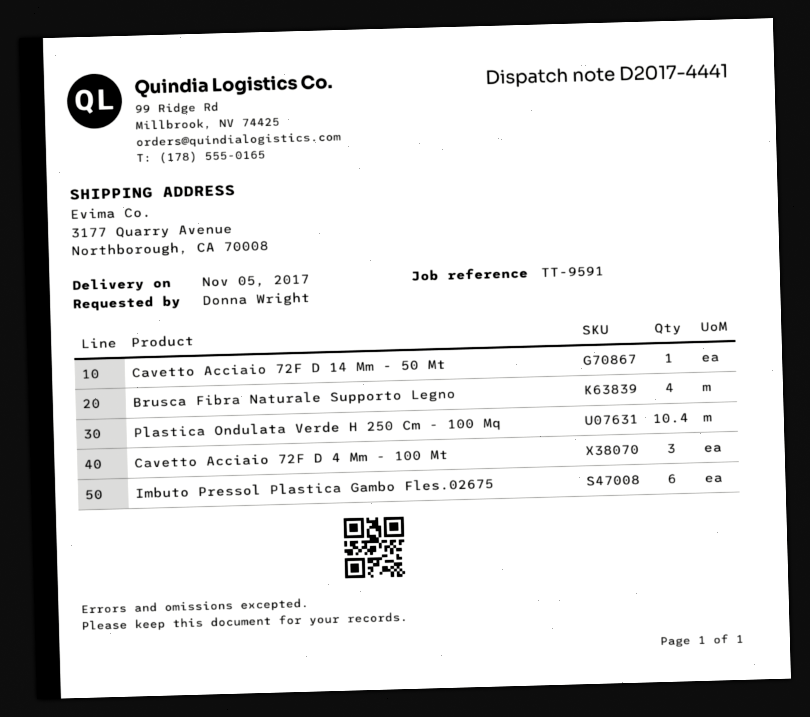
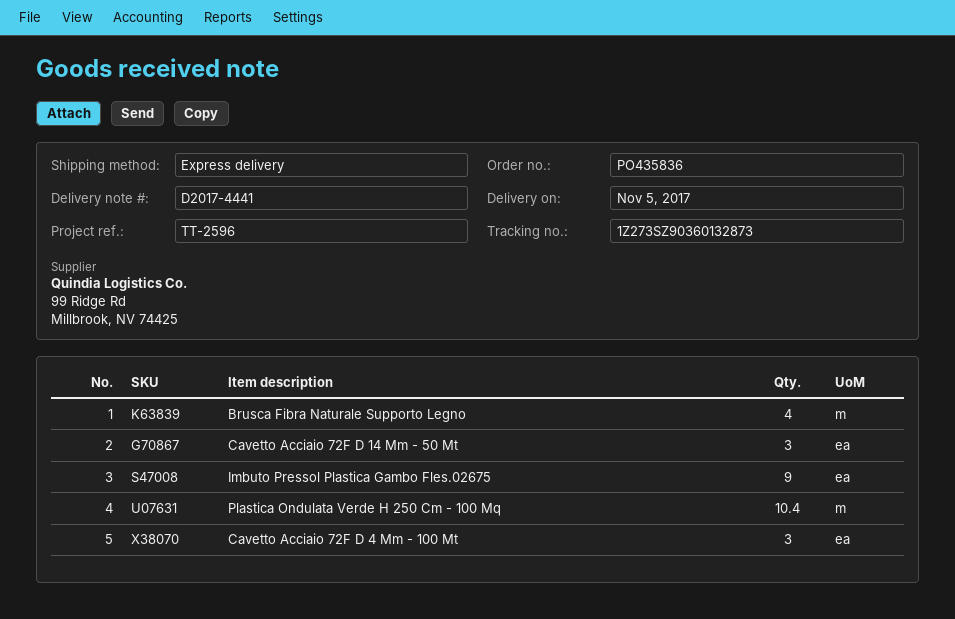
reference: TT-9591 -> TT-2596
Cavetto Acciaio 72F D 14 Mm - 50 Mt: 1 -> 3
Imbuto Pressol Plastica Gambo Fles.02675: 6 -> 9

